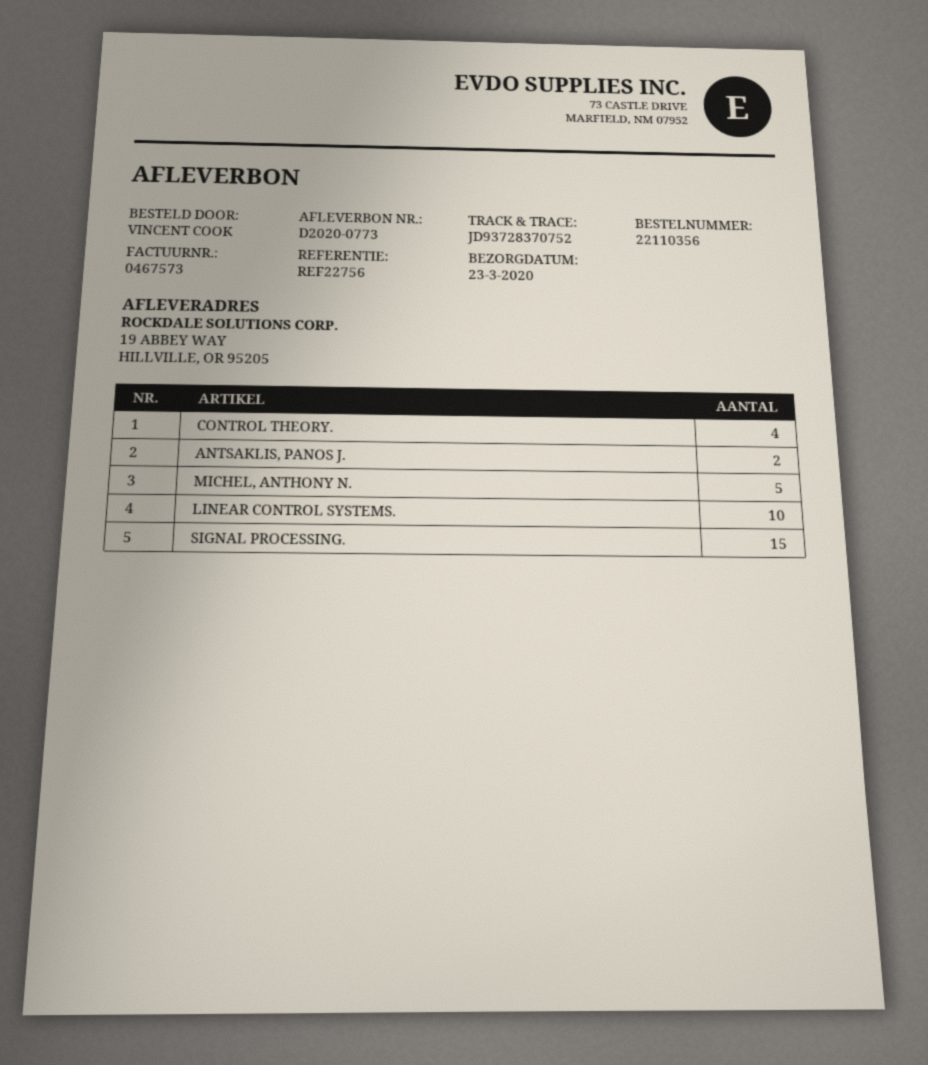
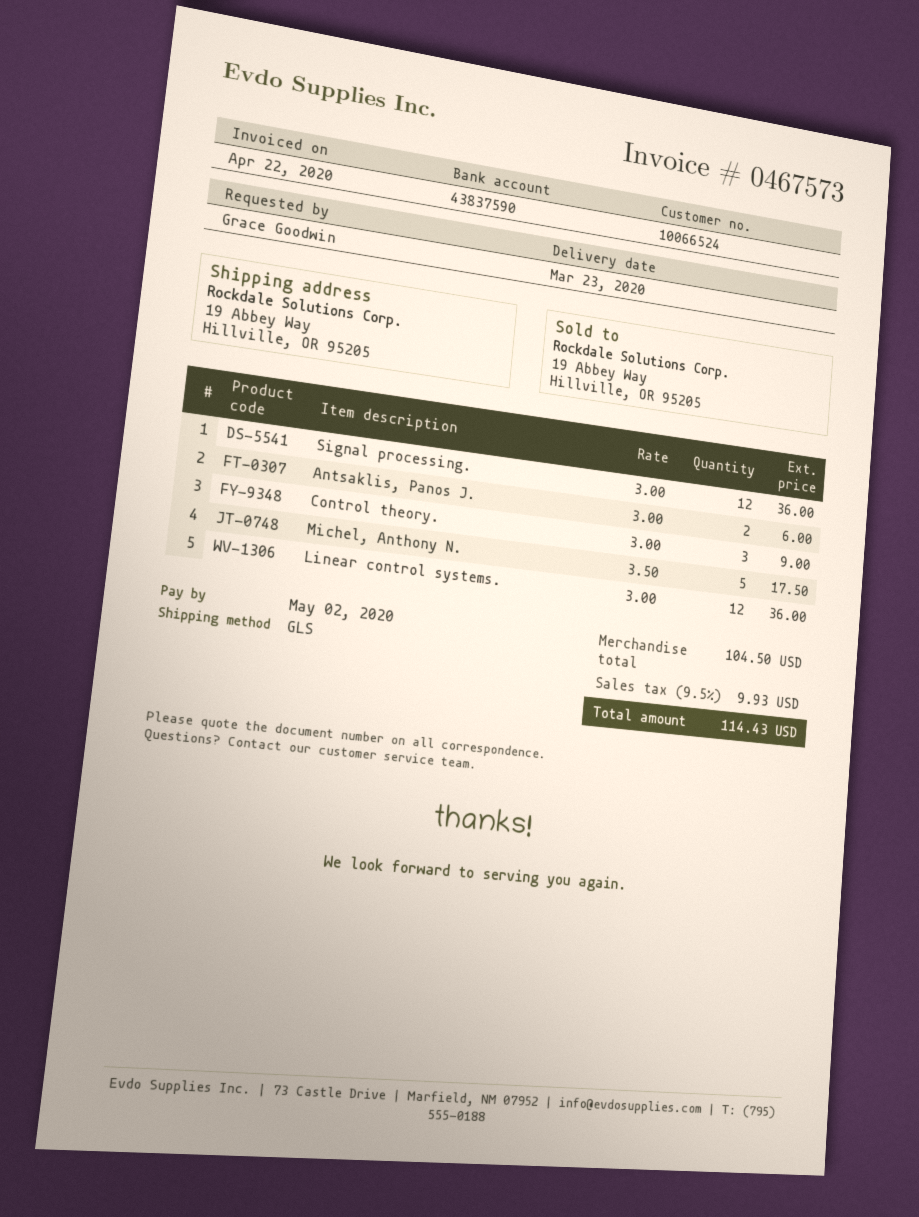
ordered by: VINCENT COOK -> Grace Goodwin
CONTROL THEORY.: 4 -> 3
LINEAR CONTROL SYSTEMS.: 10 -> 12
SIGNAL PROCESSING.: 15 -> 12

